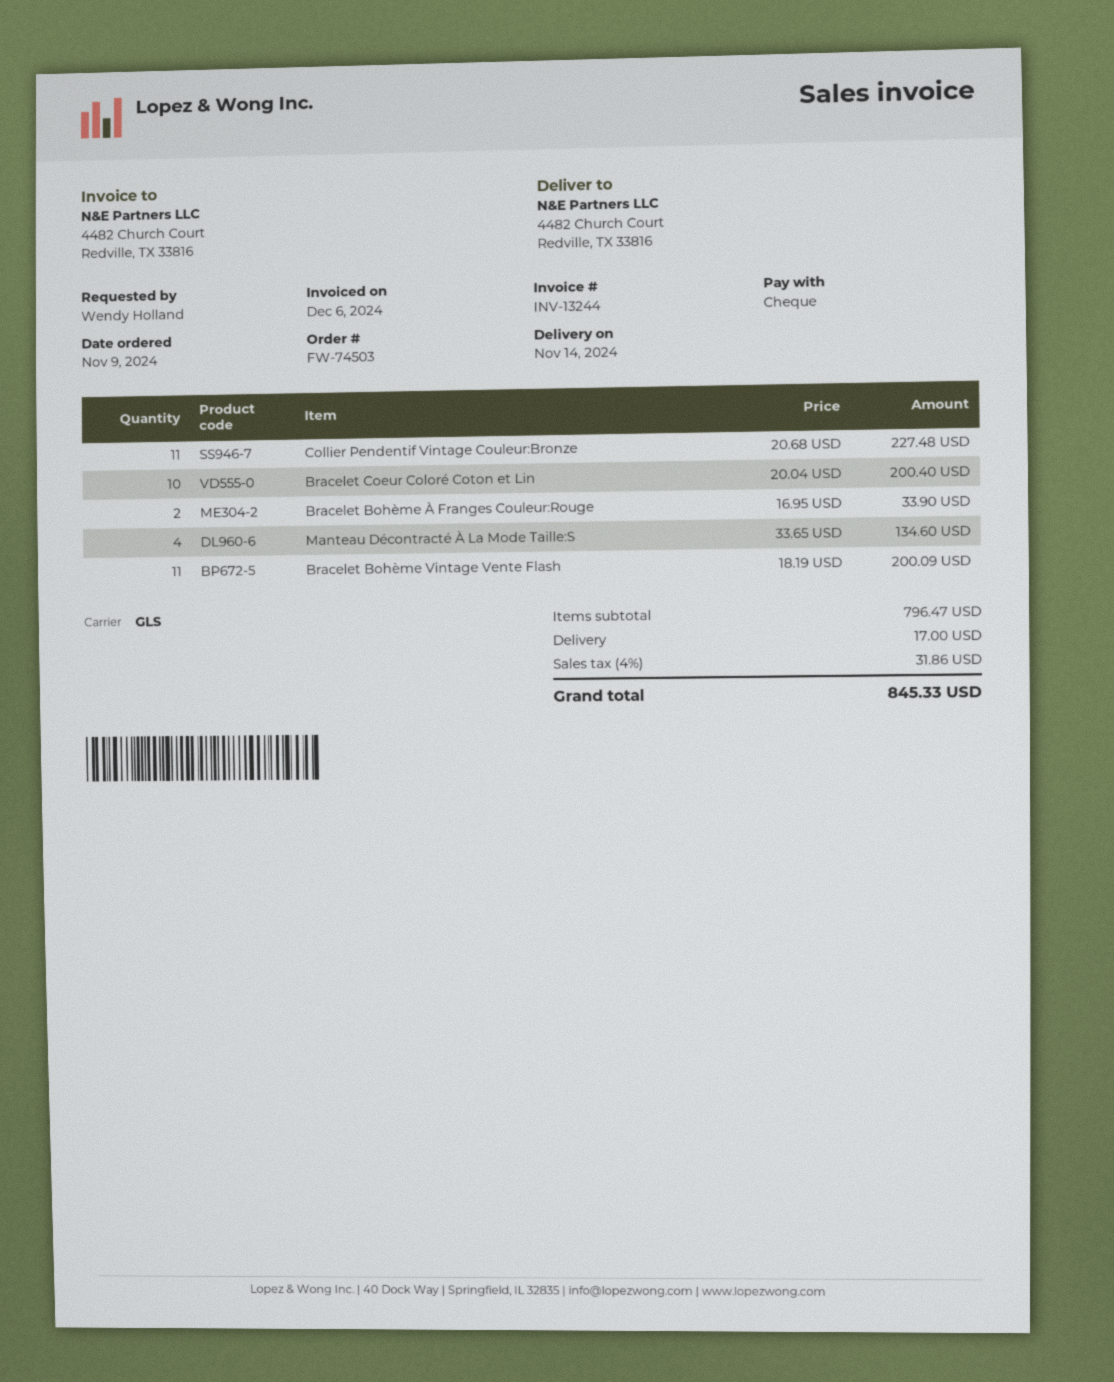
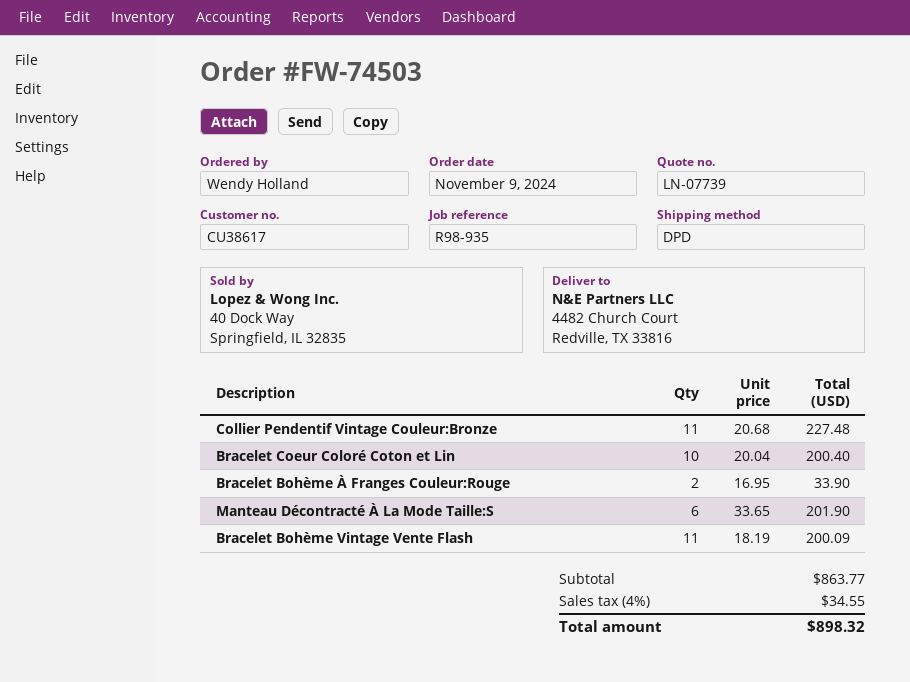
shipping method: GLS -> DPD
Manteau Décontracté À La Mode Taille:S: 4 x 33.65 = 134.60 -> 6 x 33.65 = 201.90
subtotal: 796.47 -> 863.77
shipping: 17.00 -> none
tax: 4% = 31.86 -> 4% = 34.55
total: 845.33 -> 898.32

